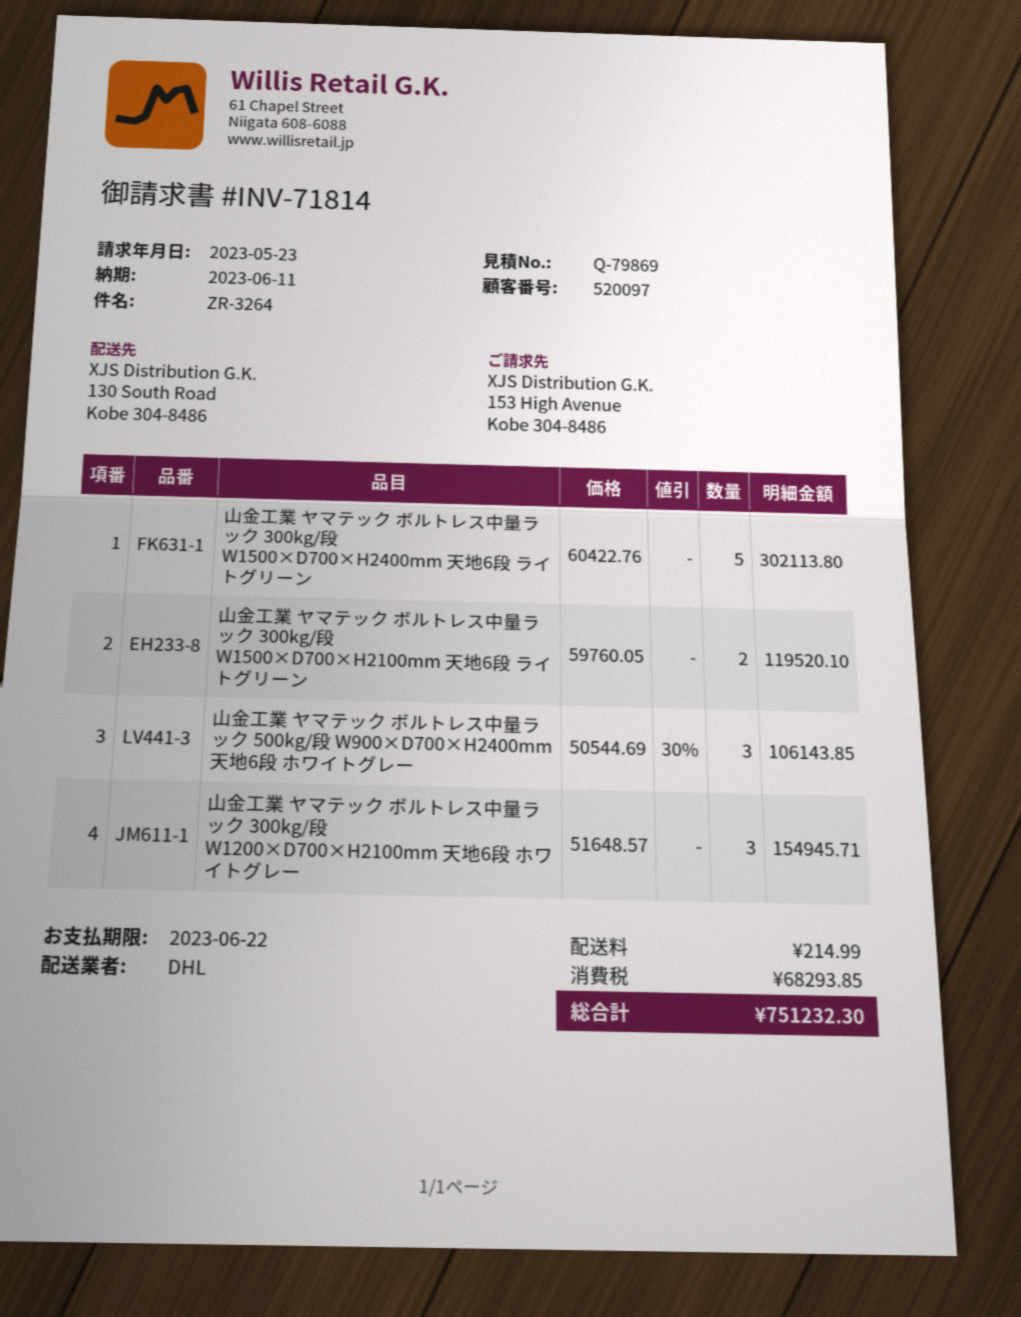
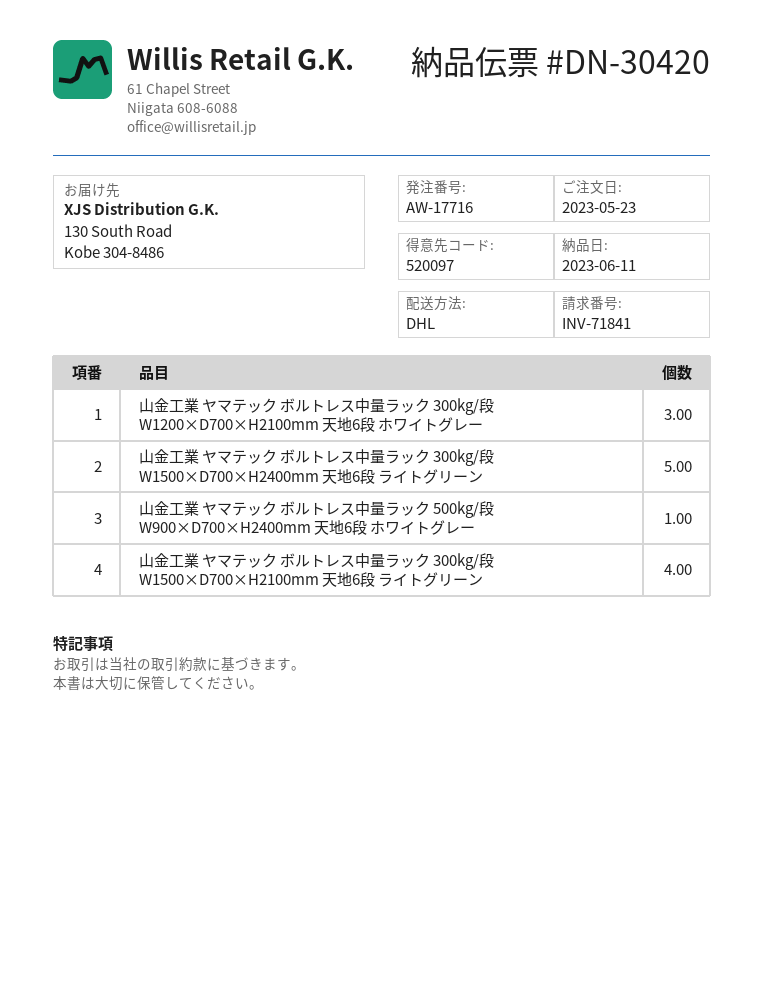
invoice number: INV-71814 -> INV-71841
山金工業 ヤマテック ボルトレス中量ラック 300kg/段 W1500×D700×H2100mm 天地6段 ライトグリーン: 2 -> 4
山金工業 ヤマテック ボルトレス中量ラック 500kg/段 W900×D700×H2400mm 天地6段 ホワイトグレー: 3 -> 1

